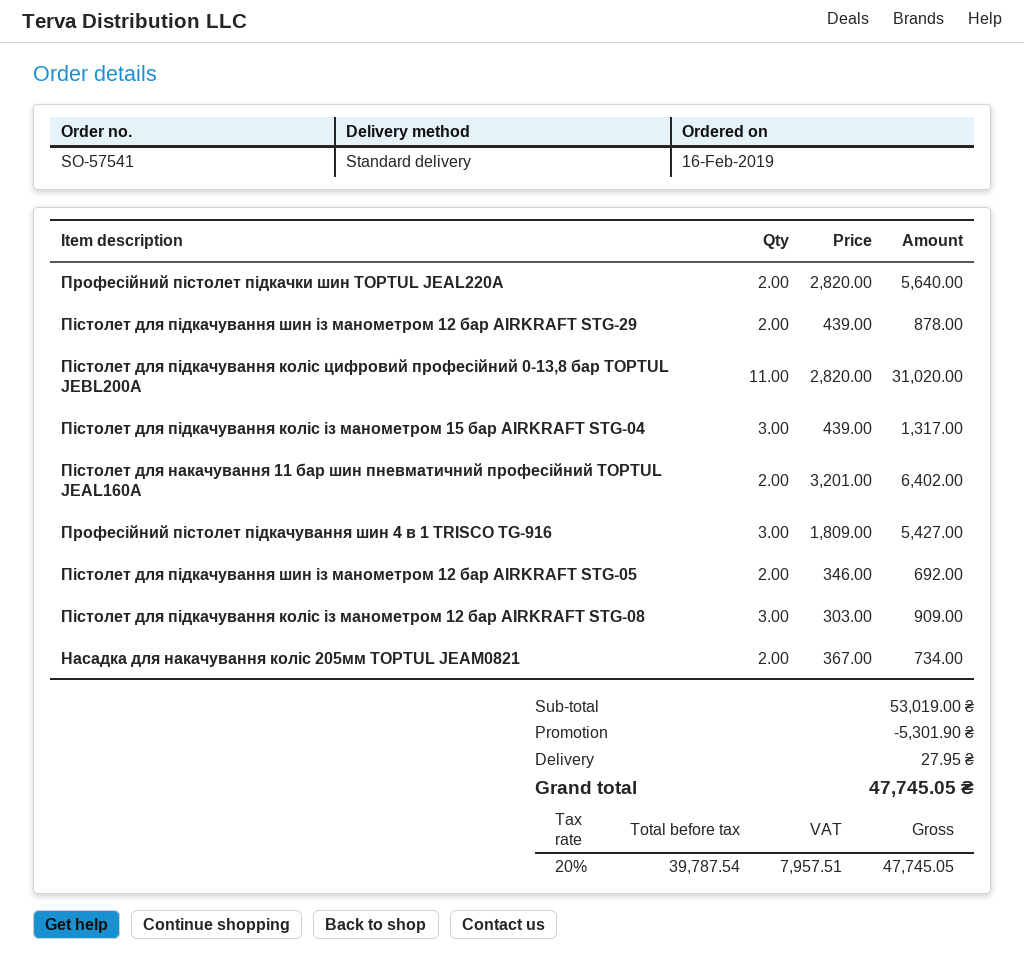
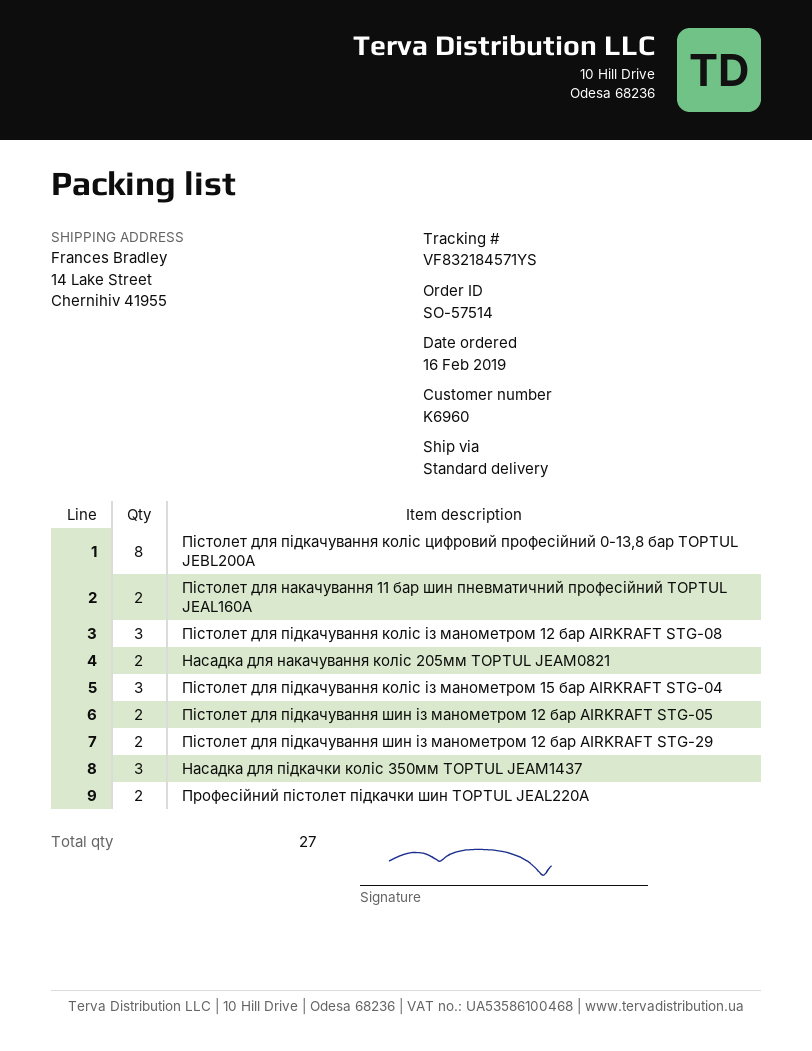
order number: SO-57541 -> SO-57514
Пістолет для підкачування коліс цифровий професійний 0-13,8 бар TOPTUL JEBL200A: 11 -> 8
Професійний пістолет підкачування шин 4 в 1 TRISCO TG-916: 3 -> none
Насадка для підкачки коліс 350мм TOPTUL JEAM1437: none -> 3

